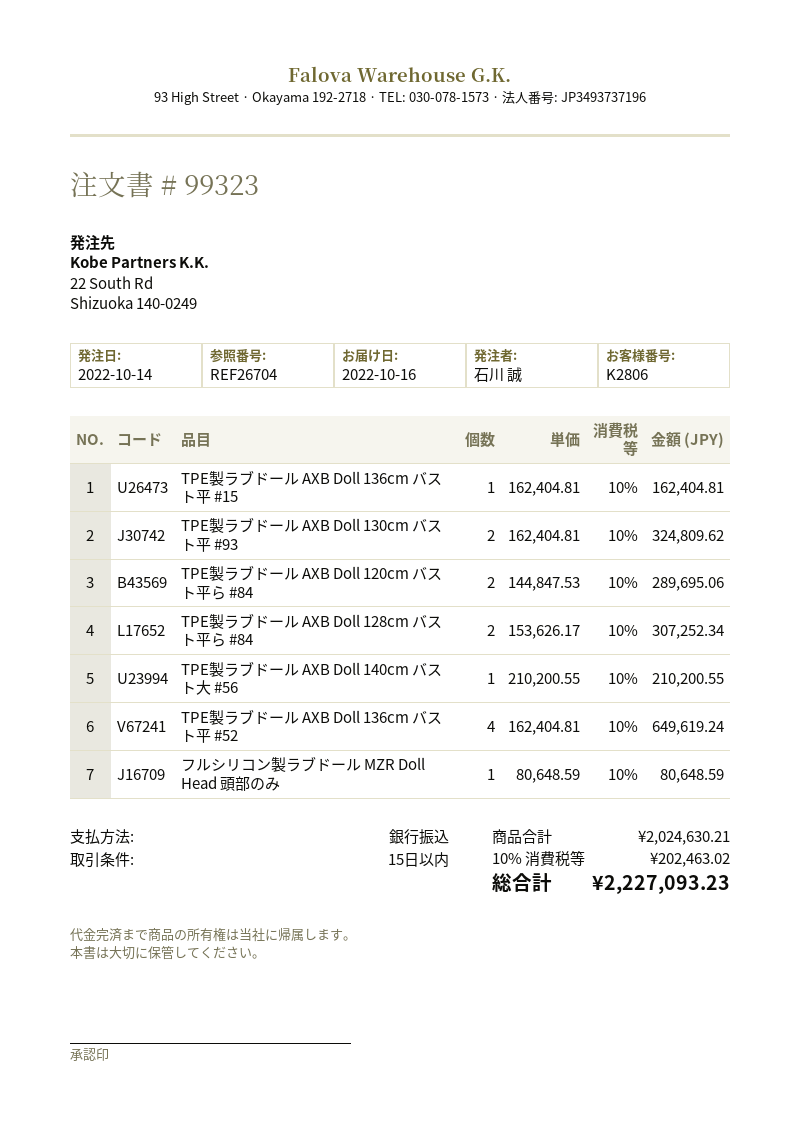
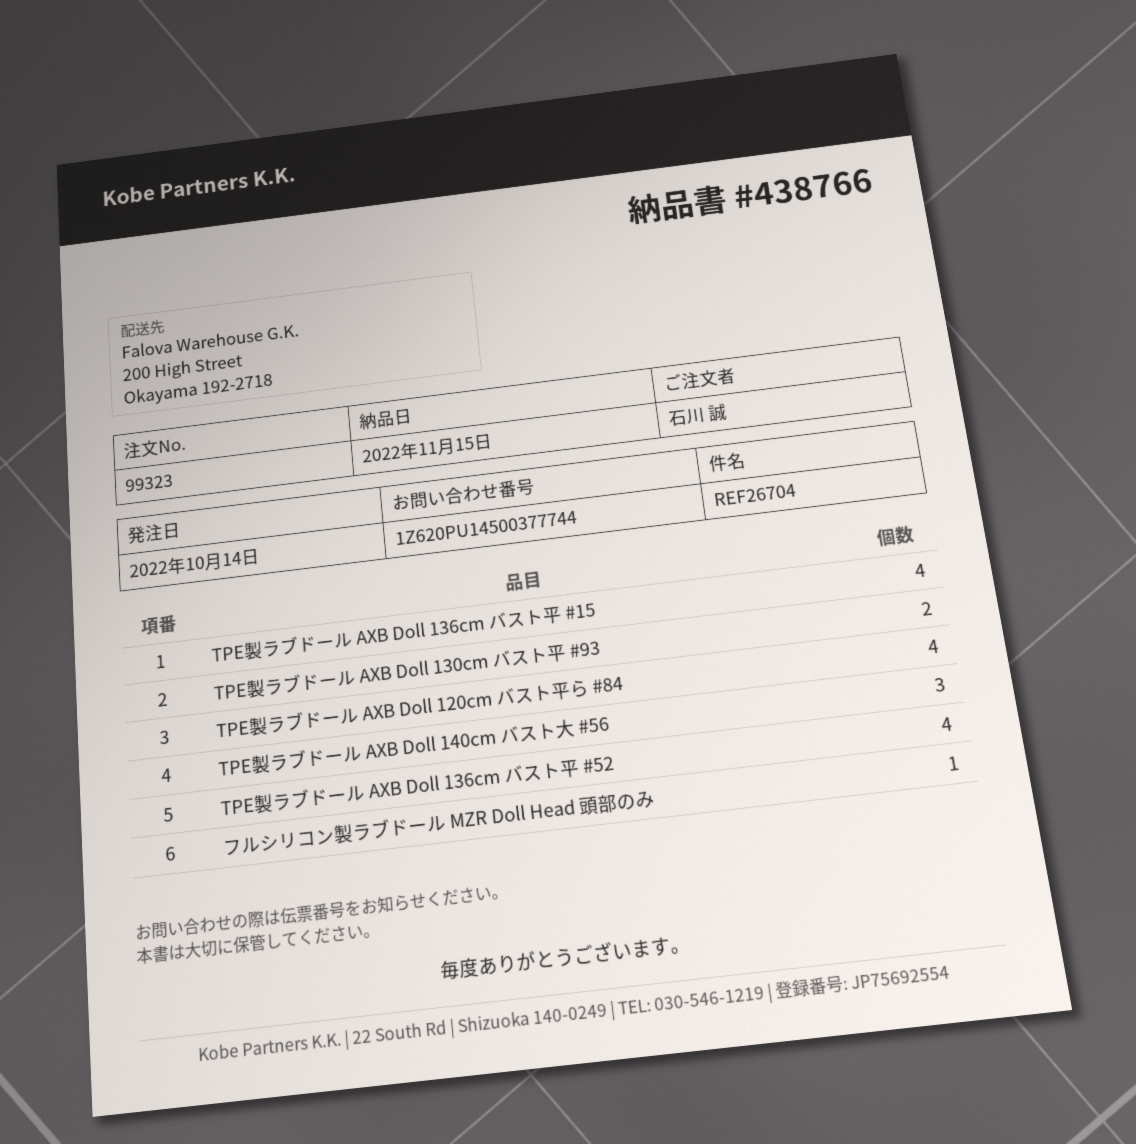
delivery date: 2022-10-16 -> 2022-11-15
TPE製ラブドール AXB Doll 136cm バスト平 #15: 1 -> 4
TPE製ラブドール AXB Doll 120cm バスト平ら #84: 2 -> 4
TPE製ラブドール AXB Doll 128cm バスト平ら #84: 2 -> none
TPE製ラブドール AXB Doll 140cm バスト大 #56: 1 -> 3

